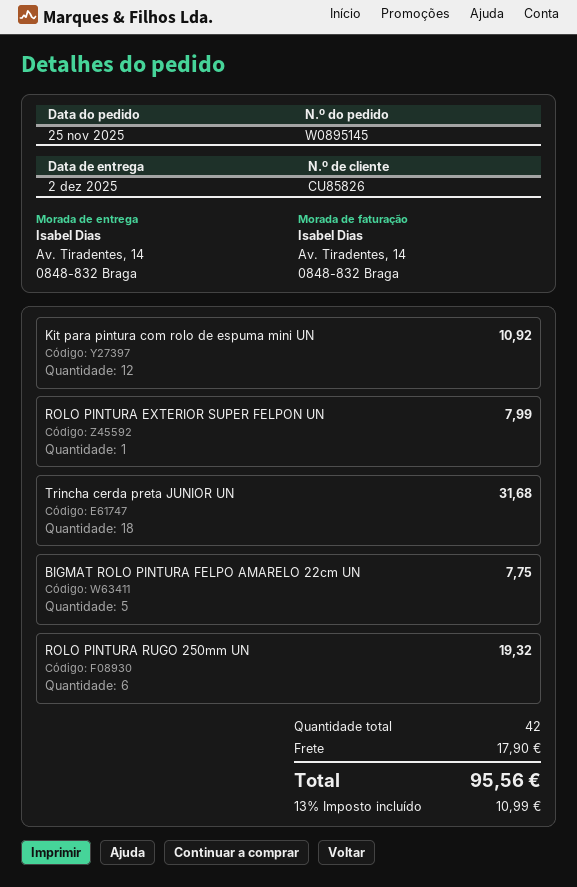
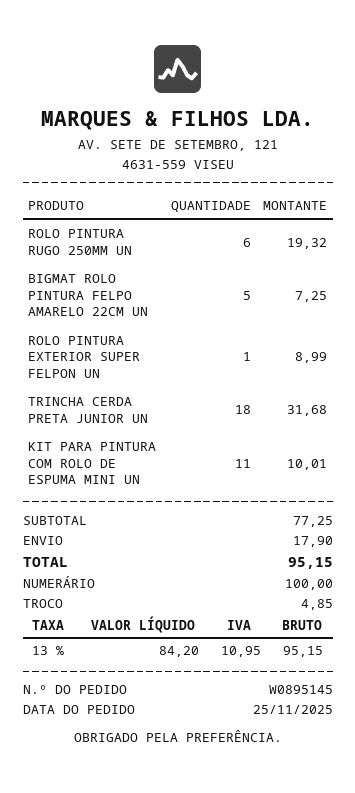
Kit para pintura com rolo de espuma mini UN: 12 for 10.92 -> 11 for 10.01
ROLO PINTURA EXTERIOR SUPER FELPON UN: 1 for 7.99 -> 1 for 8.99
BIGMAT ROLO PINTURA FELPO AMARELO 22cm UN: 5 for 7.75 -> 5 for 7.25
tax: 13% = 10.99 -> 13% = 10.95
total: 95.56 -> 95.15

